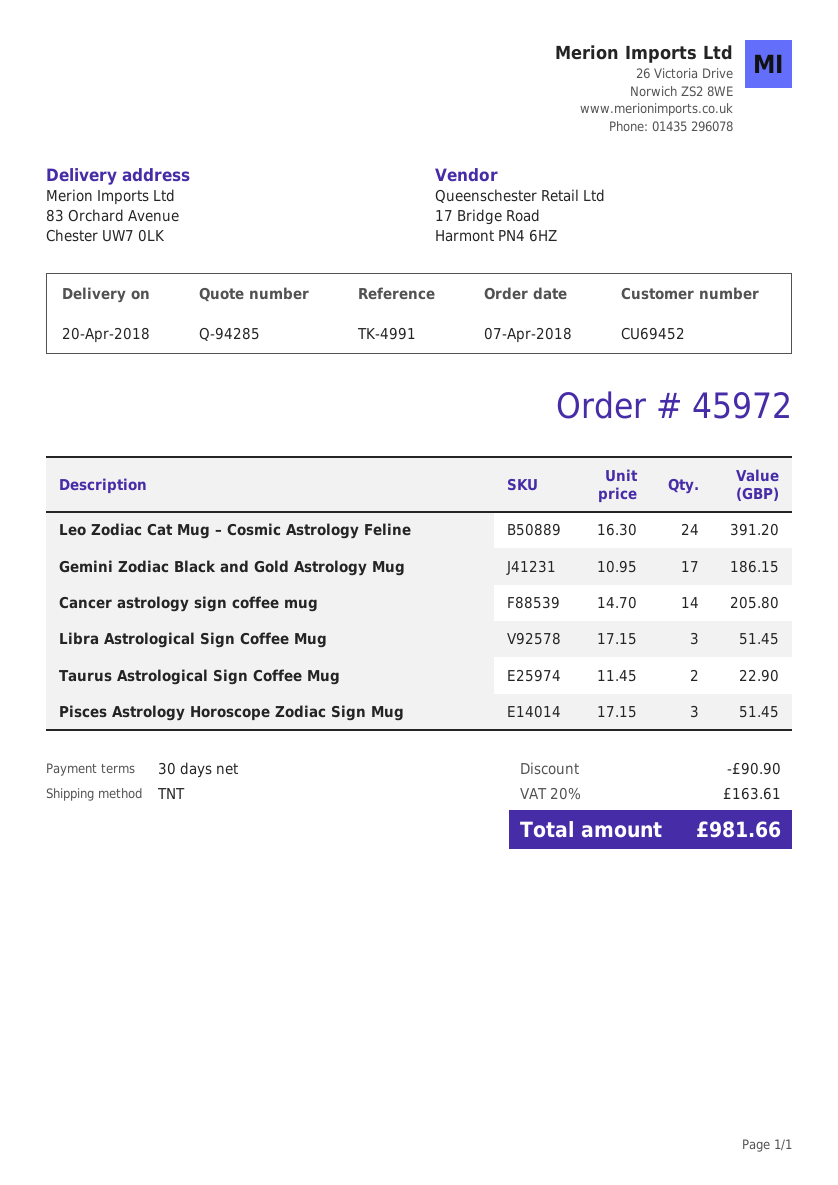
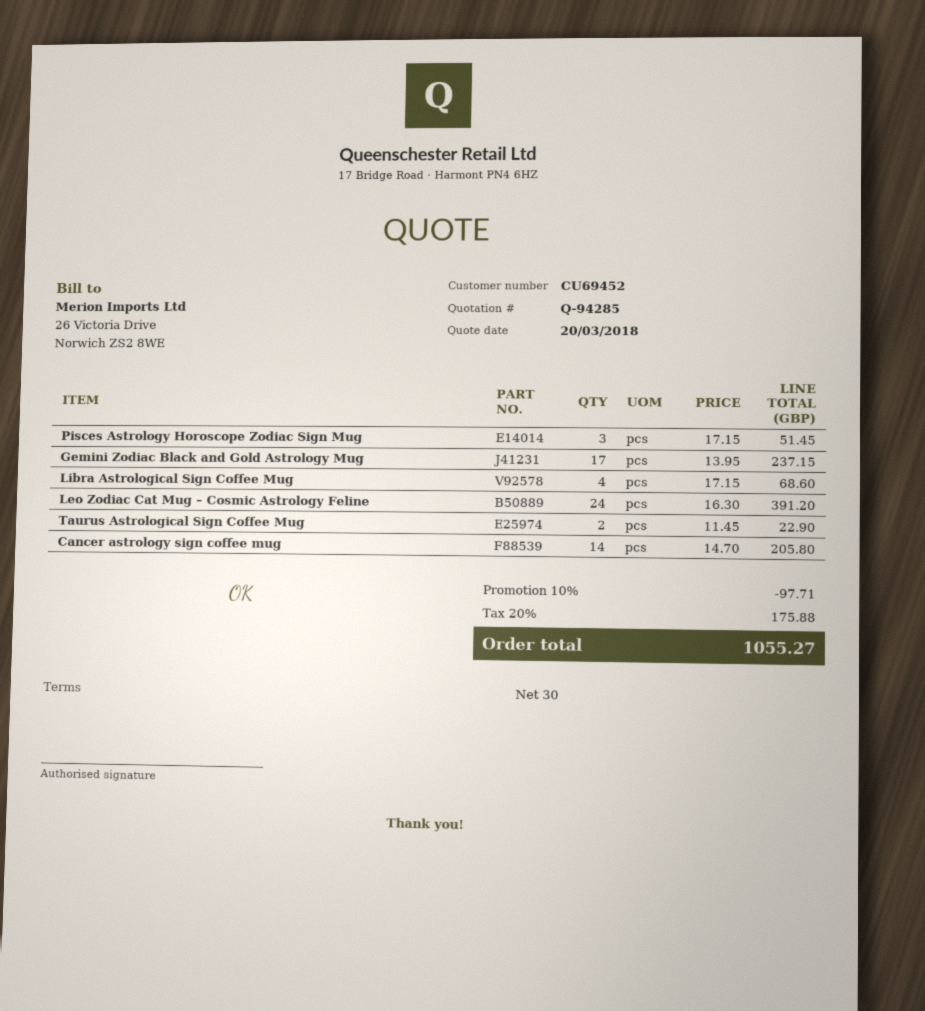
Gemini Zodiac Black and Gold Astrology Mug: 17 x 10.95 = 186.15 -> 17 x 13.95 = 237.15
Libra Astrological Sign Coffee Mug: 3 x 17.15 = 51.45 -> 4 x 17.15 = 68.60
discount: 90.90 -> 97.71
tax: 20% = 163.61 -> 20% = 175.88
total: 981.66 -> 1055.27

